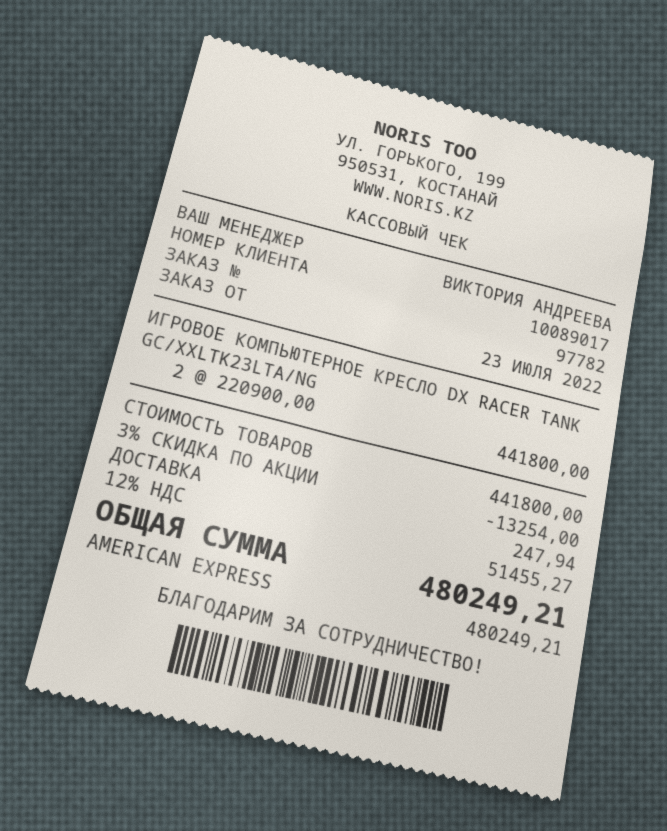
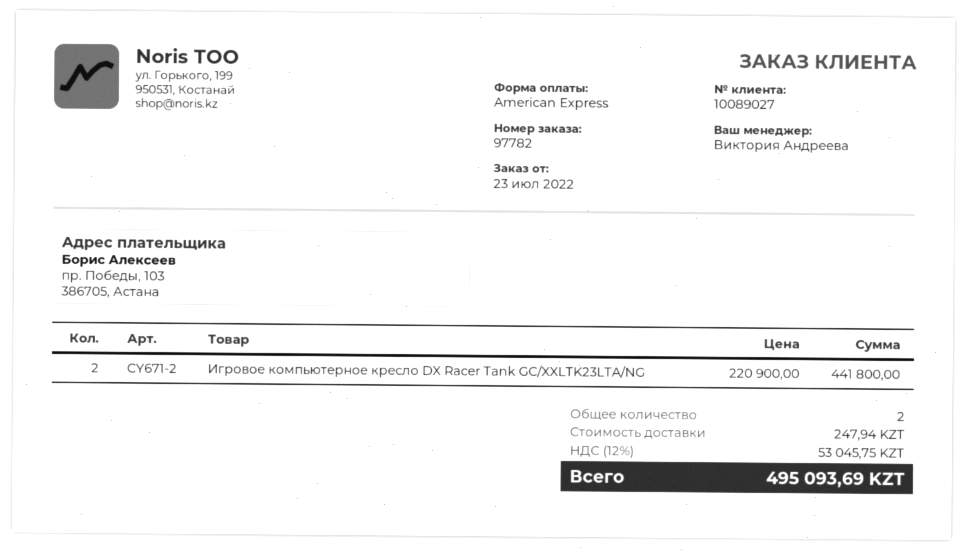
customer number: 10089017 -> 10089027
discount: 3% = 13254.00 -> none
tax: 12% = 51455.27 -> 12% = 53045.75
total: 480249.21 -> 495093.69

